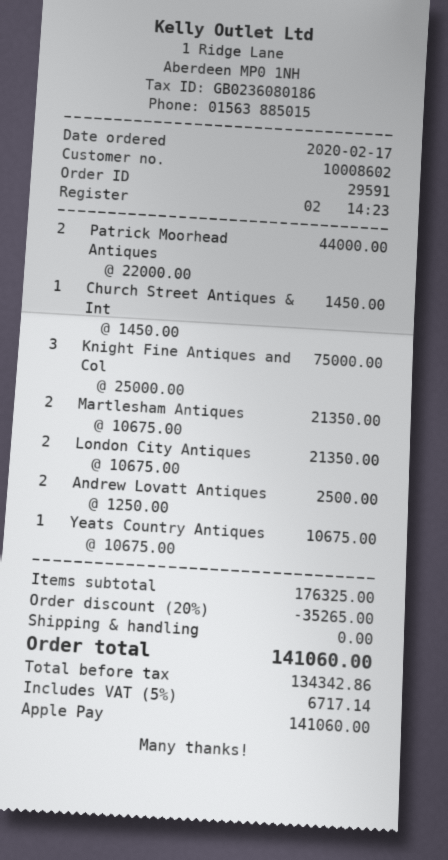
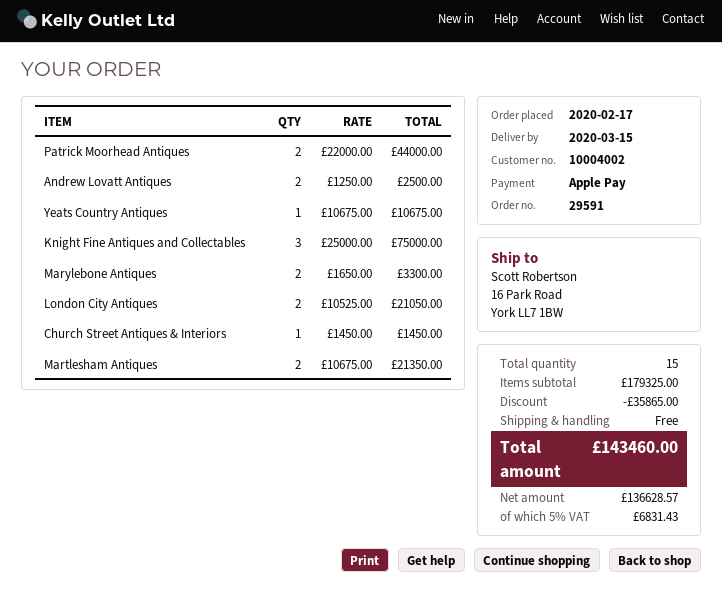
customer number: 10008602 -> 10004002
London City Antiques: 2 x 10675.00 = 21350.00 -> 2 x 10525.00 = 21050.00
Marylebone Antiques: none -> 2 x 1650.00 = 3300.00
subtotal: 176325.00 -> 179325.00
discount: 35265.00 -> 35865.00
net: 134342.86 -> 136628.57
tax: 5% = 6717.14 -> 5% = 6831.43
total: 141060.00 -> 143460.00

